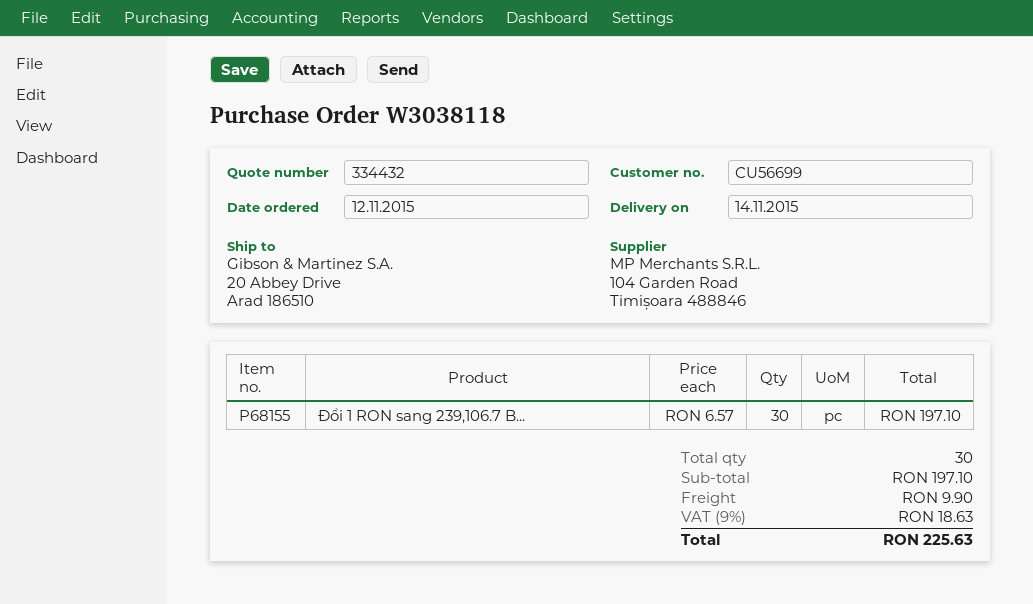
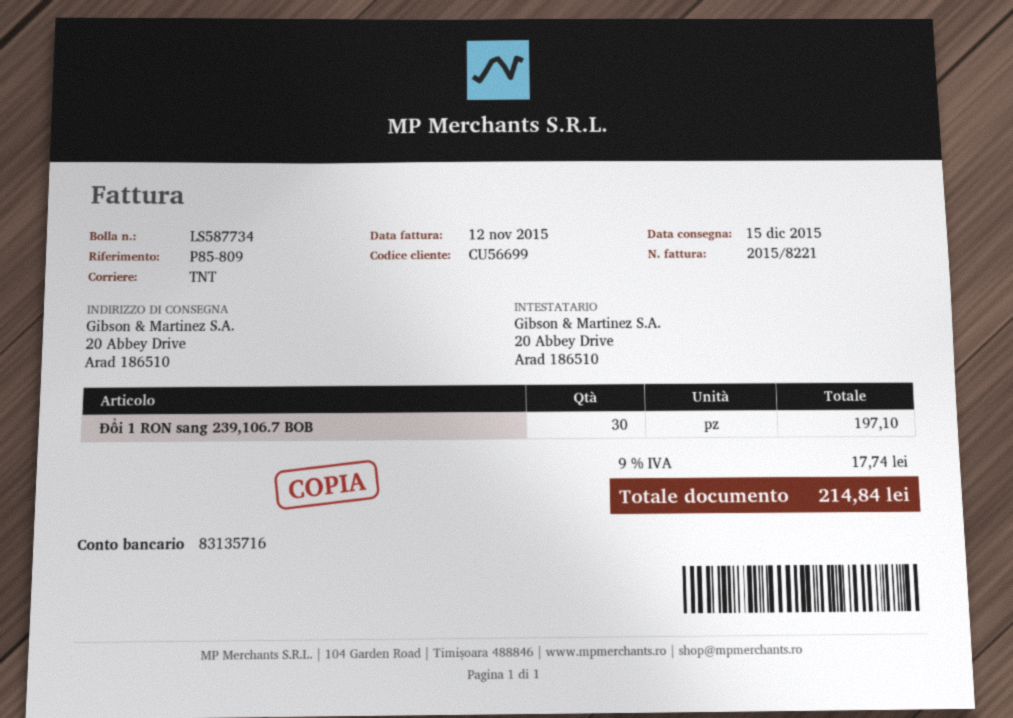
delivery date: 2015-11-14 -> 2015-12-15
shipping: 9.90 -> none
tax: 9% = 18.63 -> 9% = 17.74
total: 225.63 -> 214.84

